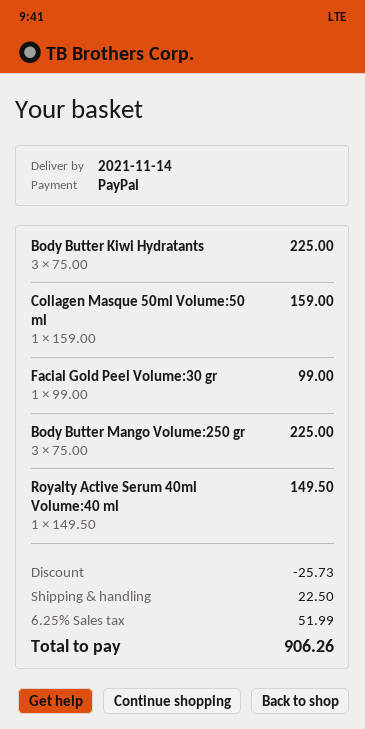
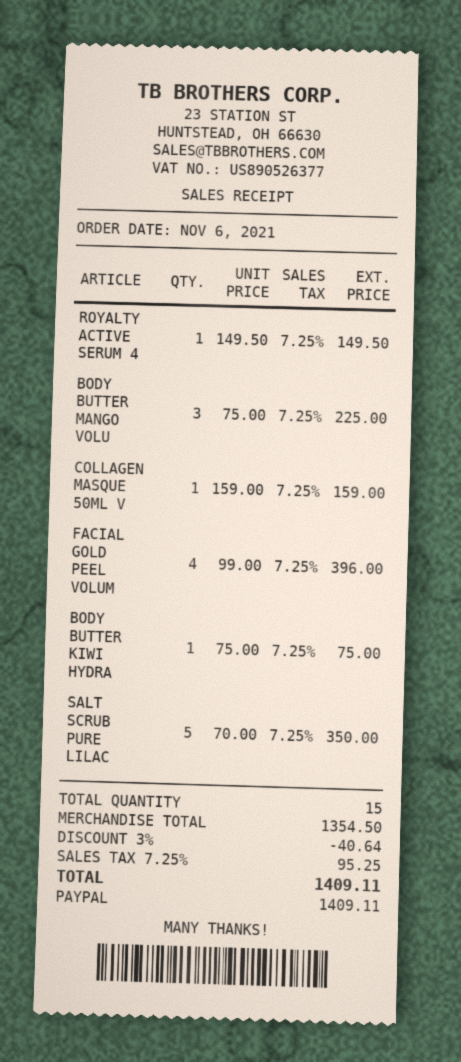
Body Butter Kiwi Hydratants: 3 x 75.00 = 225.00 -> 1 x 75.00 = 75.00
Facial Gold Peel Volume:30 gr: 1 x 99.00 = 99.00 -> 4 x 99.00 = 396.00
SALT SCRUB PURE LILAC: none -> 5 x 70.00 = 350.00
discount: 25.73 -> 40.64
shipping: 22.50 -> none
tax: 6.25% = 51.99 -> 7.25% = 95.25
total: 906.26 -> 1409.11

